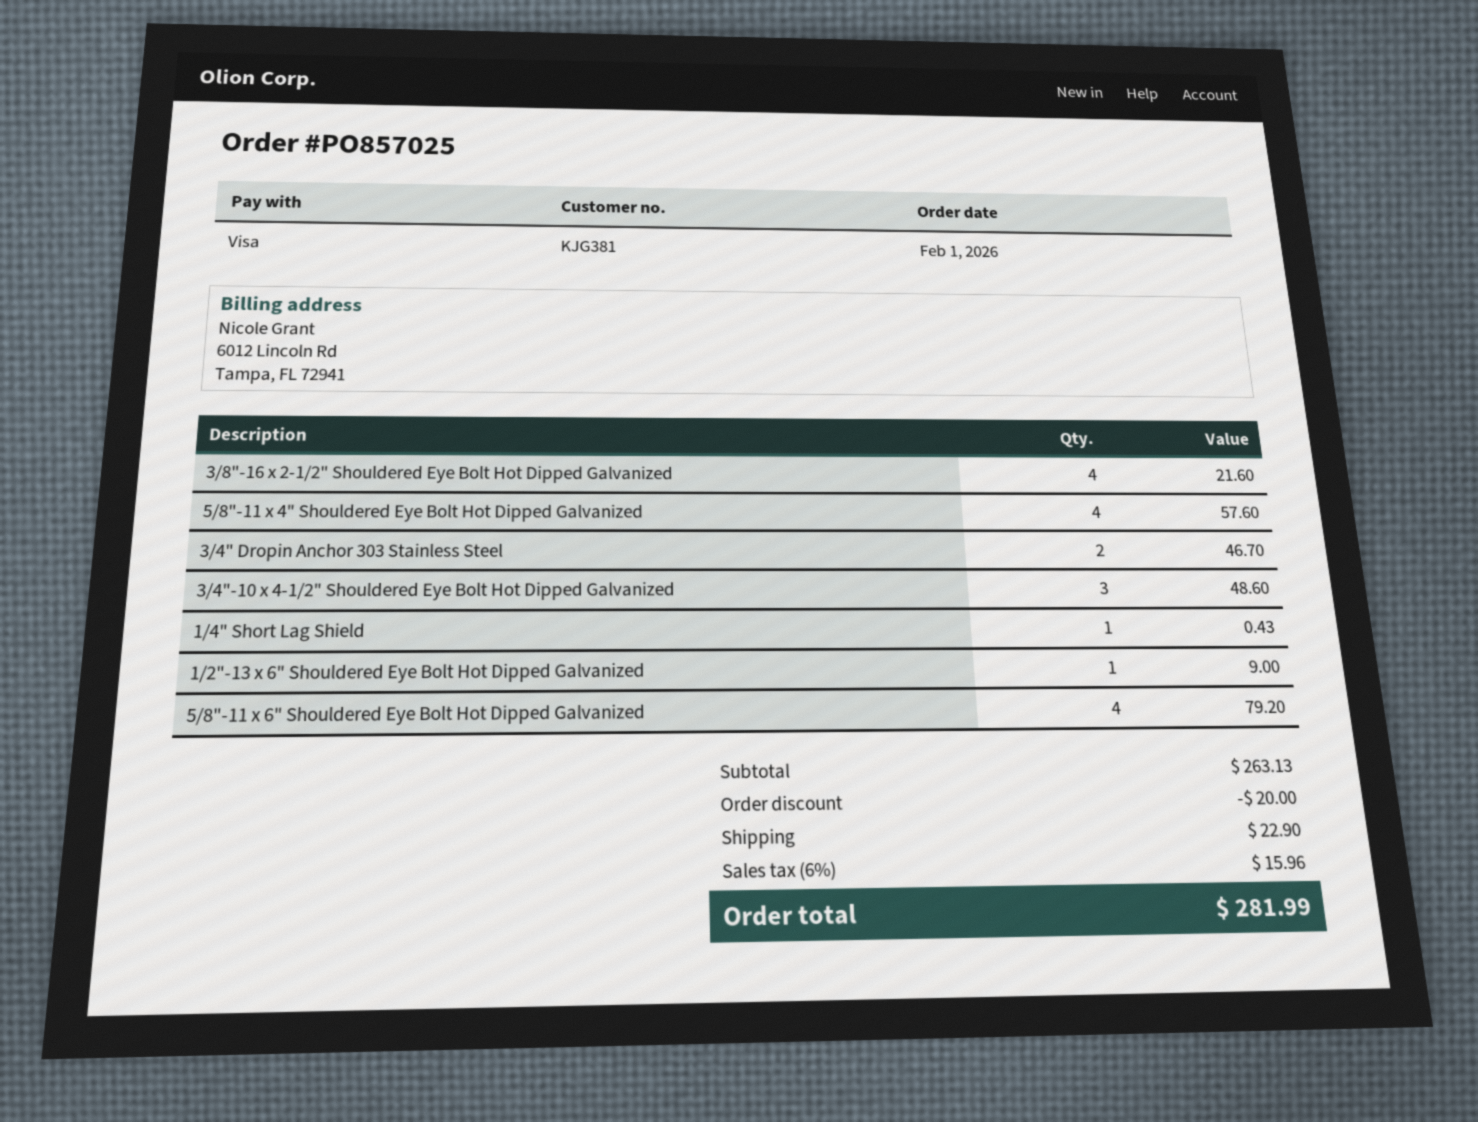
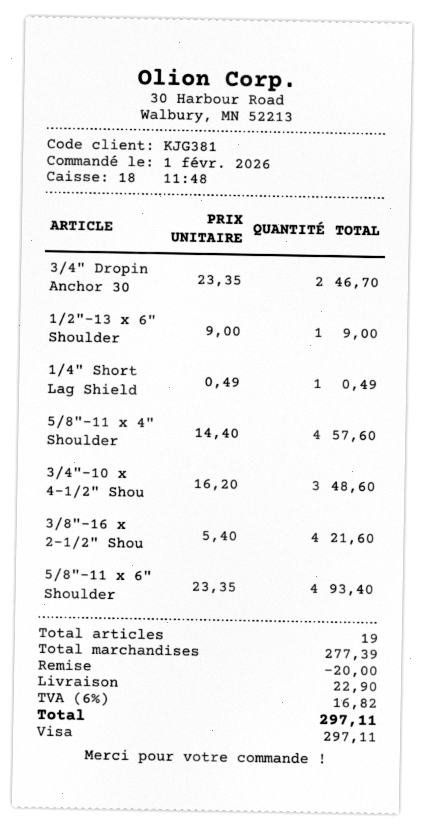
1/4" Short Lag Shield: 1 for 0.43 -> 1 for 0.49
5/8"-11 x 6" Shouldered Eye Bolt Hot Dipped Galvanized: 4 for 79.20 -> 4 for 93.40
subtotal: 263.13 -> 277.39
tax: 6% = 15.96 -> 6% = 16.82
total: 281.99 -> 297.11

